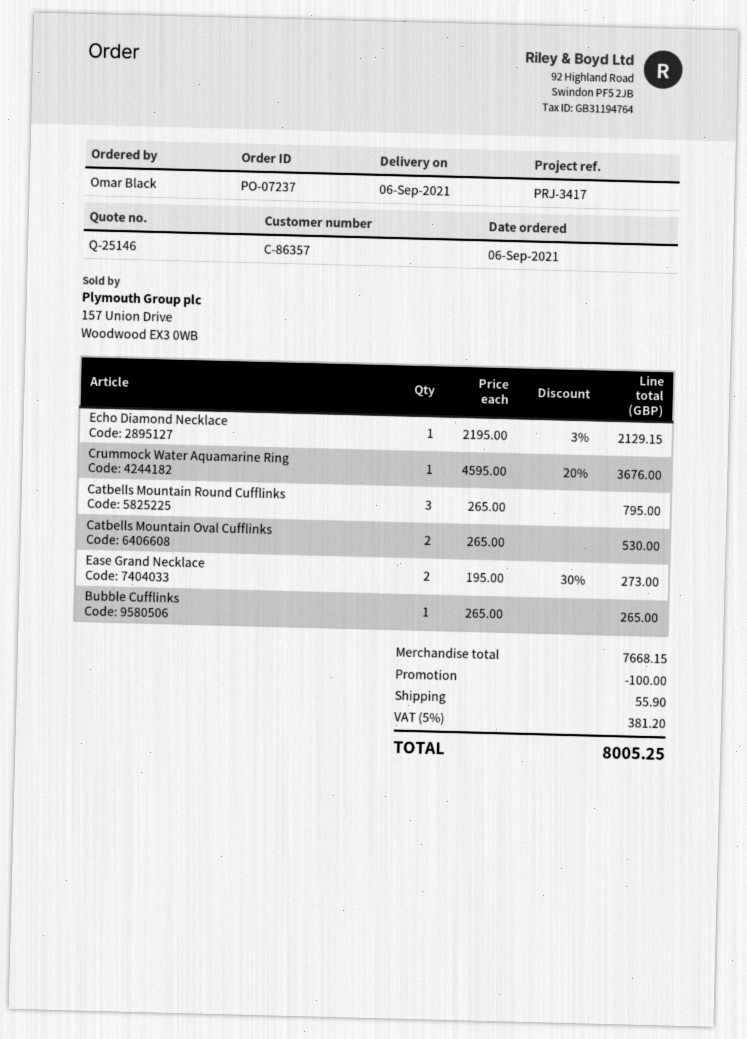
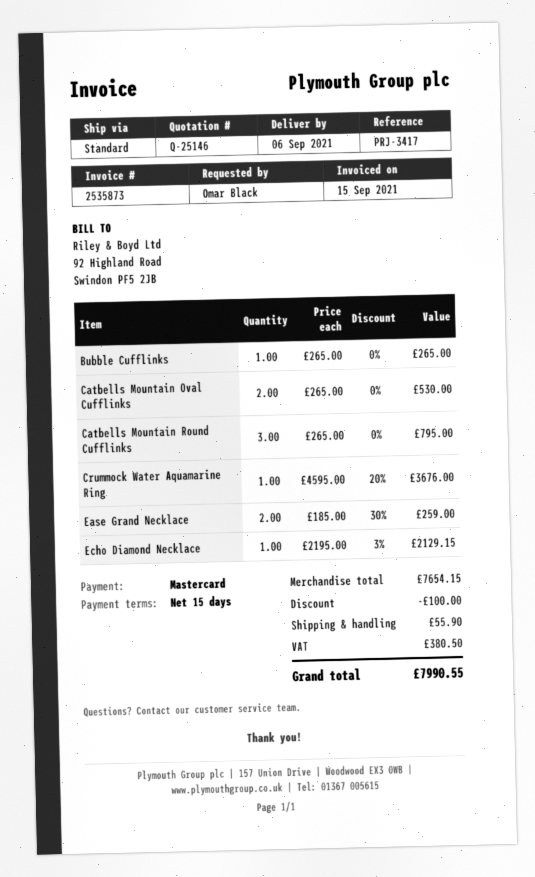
Ease Grand Necklace: 2 x 195.00 - 30% = 273.00 -> 2 x 185.00 - 30% = 259.00
subtotal: 7668.15 -> 7654.15
tax: 381.20 -> 380.50
total: 8005.25 -> 7990.55

